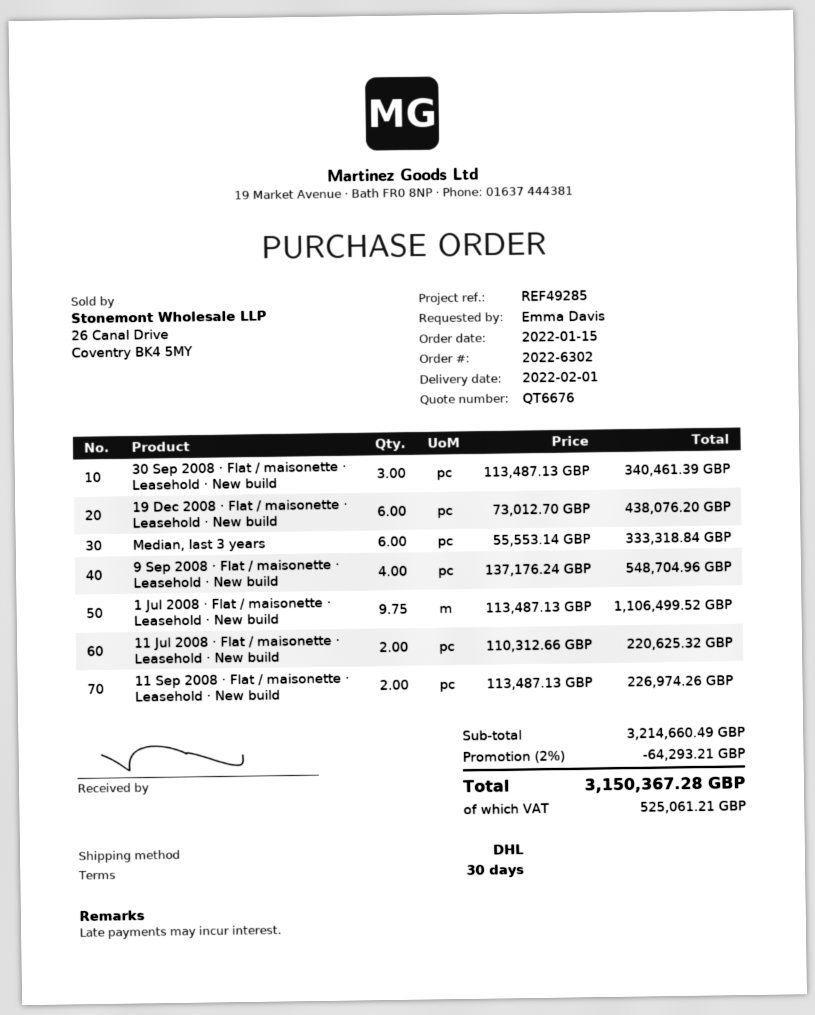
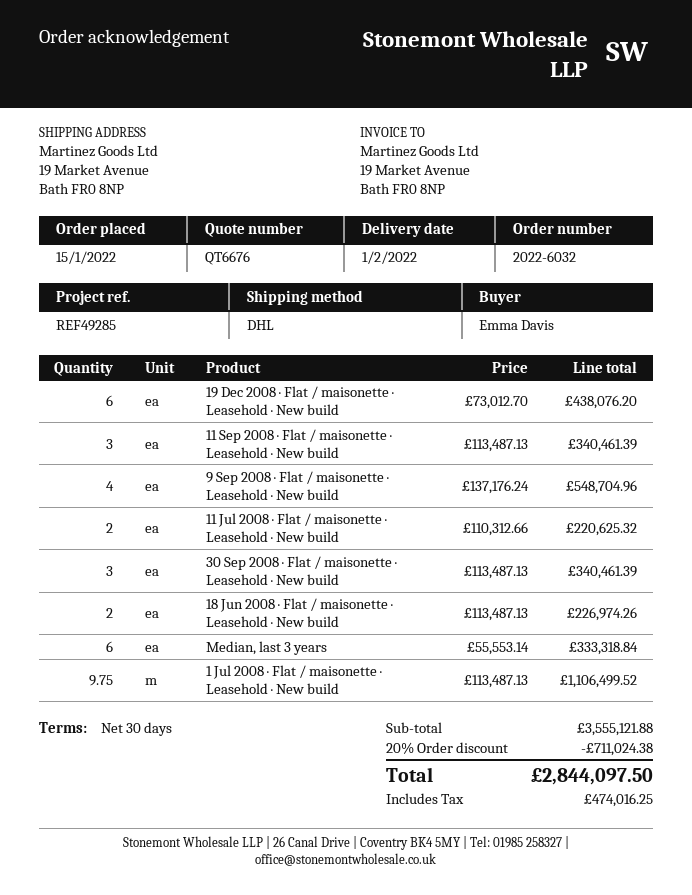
order number: 2022-6302 -> 2022-6032
11 Sep 2008 · Flat / maisonette · Leasehold · New build: 2 x 113487.13 = 226974.26 -> 3 x 113487.13 = 340461.39
18 Jun 2008 · Flat / maisonette · Leasehold · New build: none -> 2 x 113487.13 = 226974.26
subtotal: 3214660.49 -> 3555121.88
discount: 2% = 64293.21 -> 20% = 711024.38
tax: 525061.21 -> 474016.25
total: 3150367.28 -> 2844097.50

